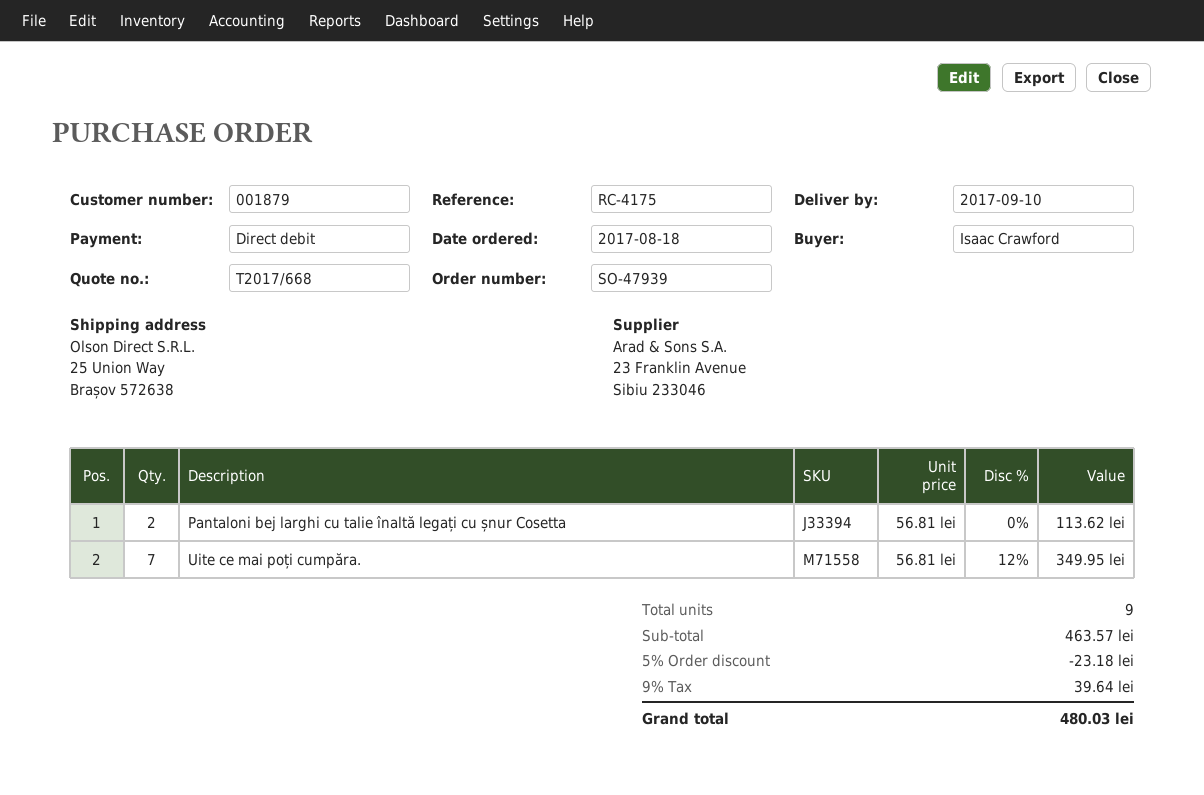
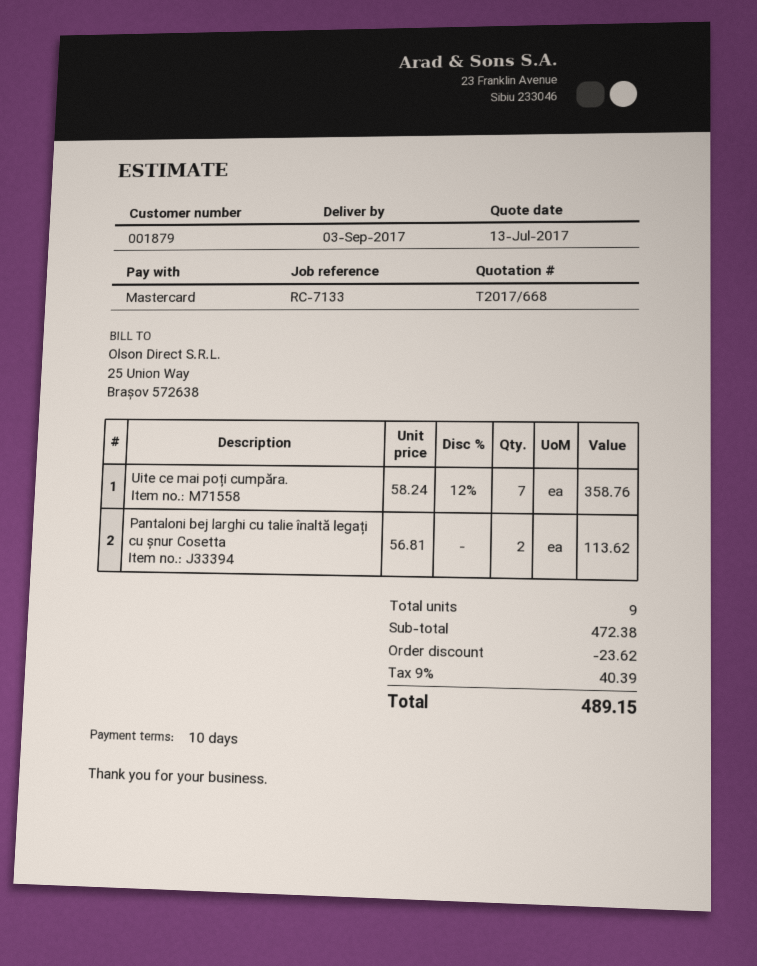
delivery date: 2017-09-10 -> 2017-09-03
reference: RC-4175 -> RC-7133
payment method: direct debit -> Mastercard
Uite ce mai poți cumpăra.: 7 x 56.81 - 12% = 349.95 -> 7 x 58.24 - 12% = 358.76
subtotal: 463.57 -> 472.38
discount: 23.18 -> 23.62
tax: 9% = 39.64 -> 9% = 40.39
total: 480.03 -> 489.15

